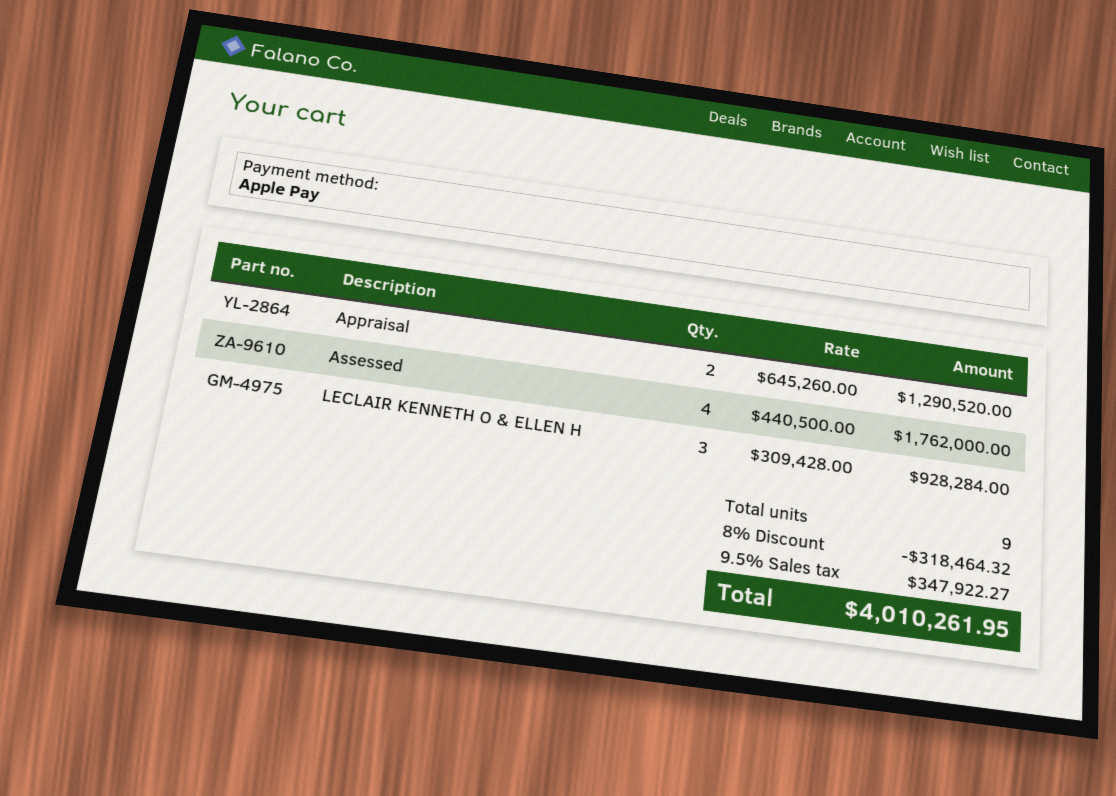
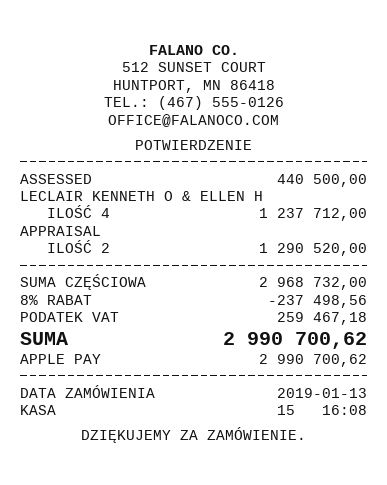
Assessed: 4 for 1762000.00 -> 1 for 440500.00
LECLAIR KENNETH O & ELLEN H: 3 for 928284.00 -> 4 for 1237712.00
discount: 8% = 318464.32 -> 8% = 237498.56
tax: 347922.27 -> 259467.18
total: 4010261.95 -> 2990700.62

